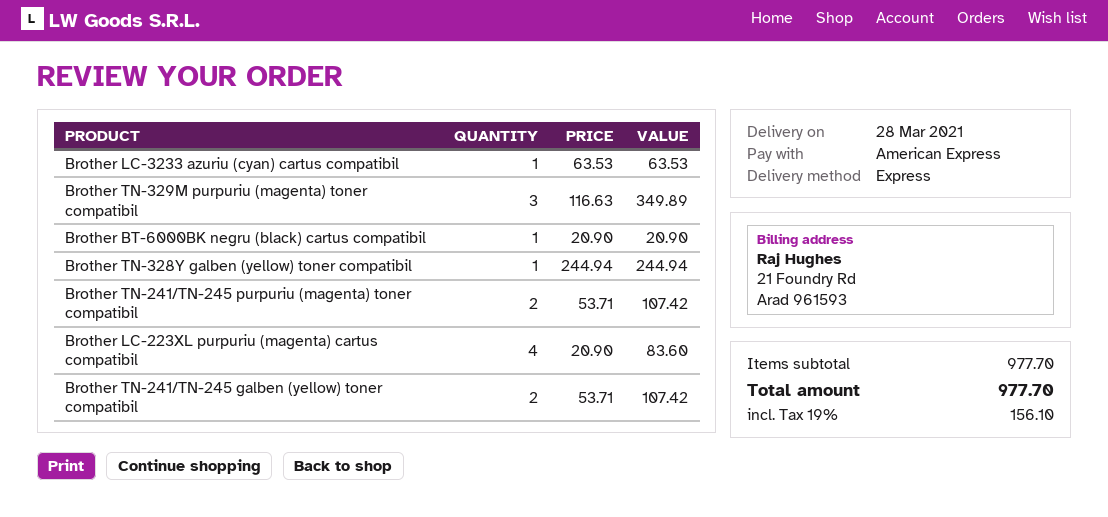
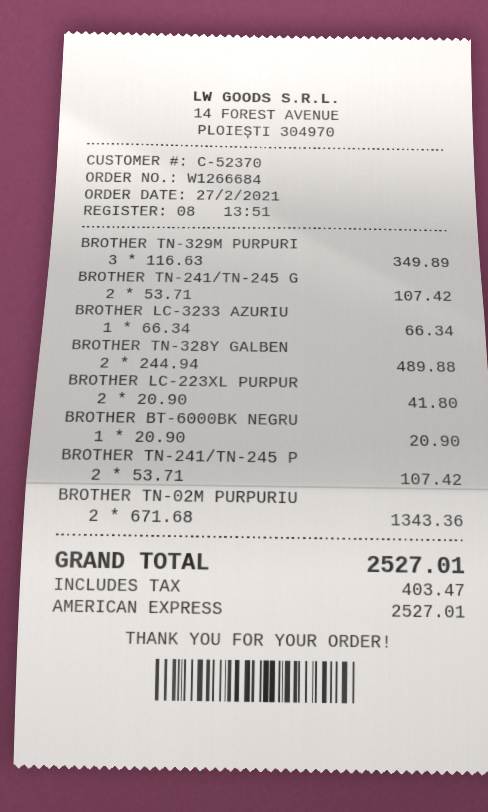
Brother LC-3233 azuriu (cyan) cartus compatibil: 1 x 63.53 = 63.53 -> 1 x 66.34 = 66.34
Brother TN-328Y galben (yellow) toner compatibil: 1 x 244.94 = 244.94 -> 2 x 244.94 = 489.88
Brother LC-223XL purpuriu (magenta) cartus compatibil: 4 x 20.90 = 83.60 -> 2 x 20.90 = 41.80
BROTHER TN-02M PURPURIU: none -> 2 x 671.68 = 1343.36
tax: 156.10 -> 403.47
total: 977.70 -> 2527.01

